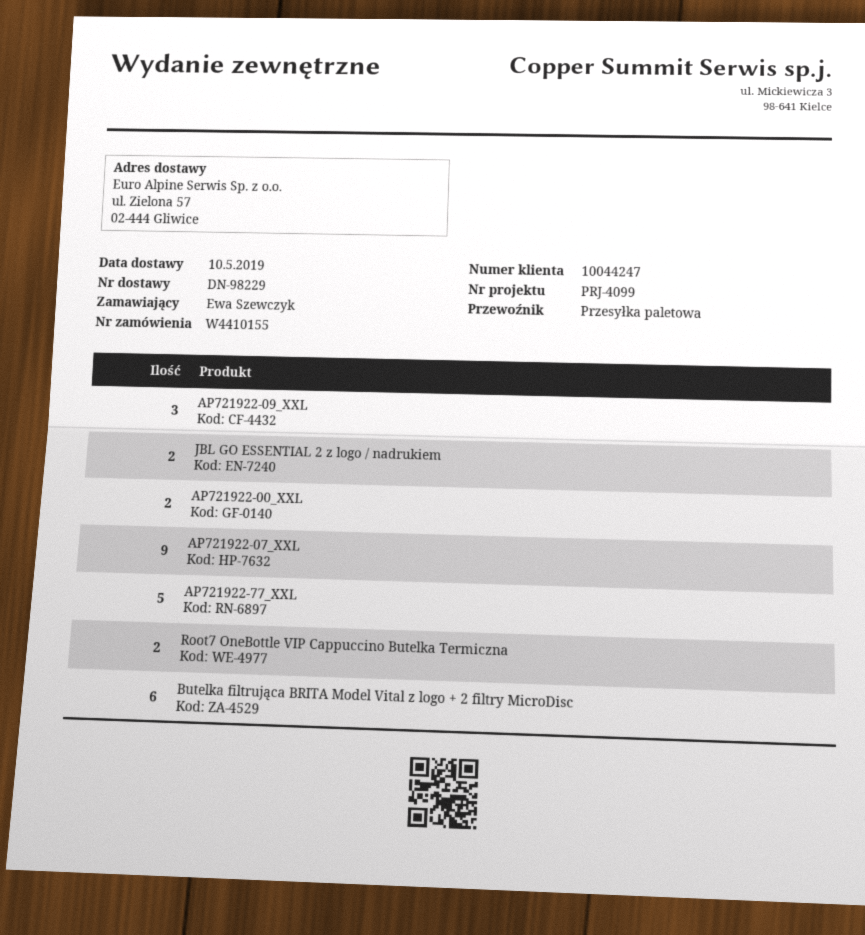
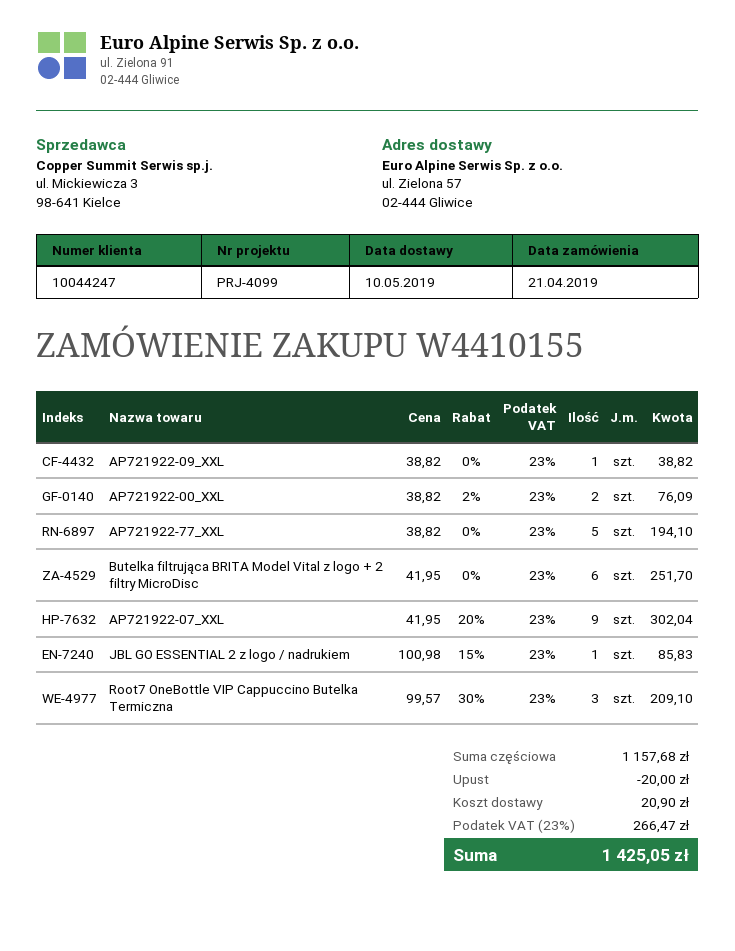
AP721922-09_XXL: 3 -> 1
JBL GO ESSENTIAL 2 z logo / nadrukiem: 2 -> 1
Root7 OneBottle VIP Cappuccino Butelka Termiczna: 2 -> 3

